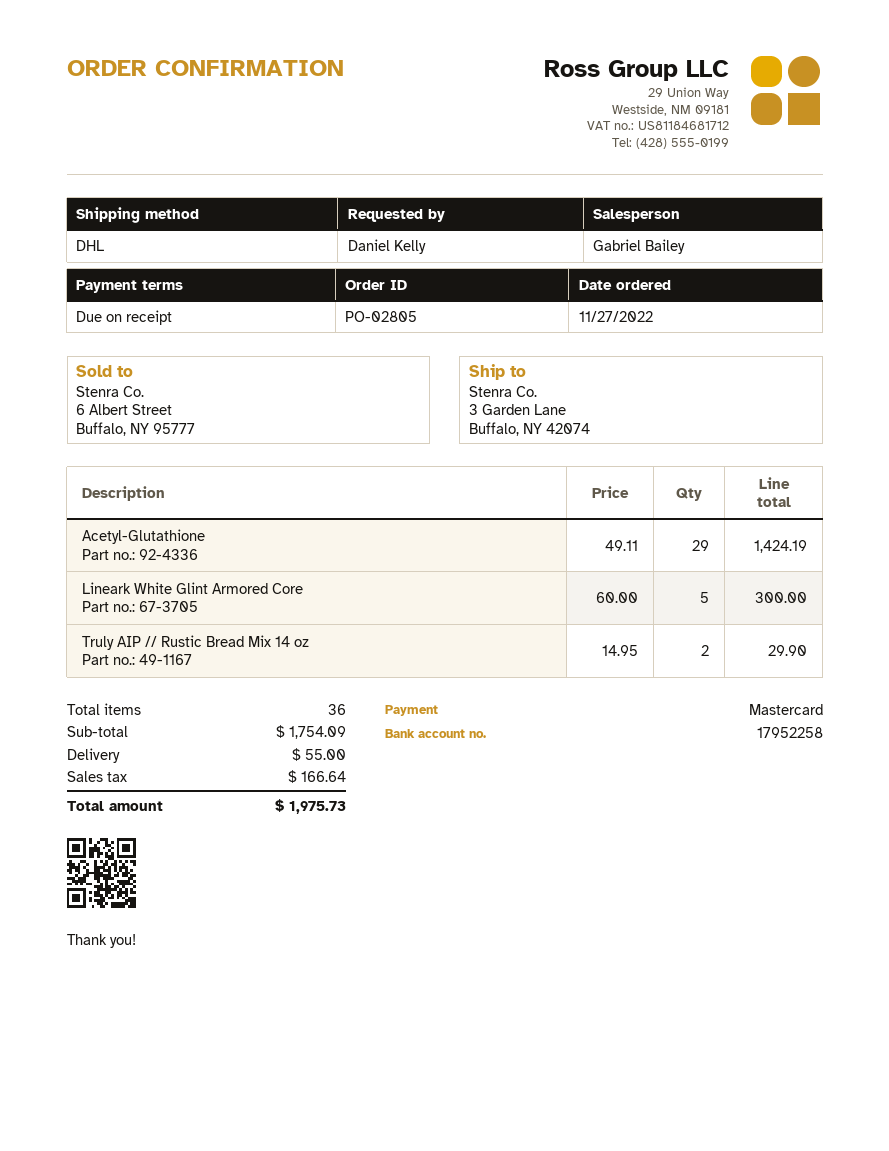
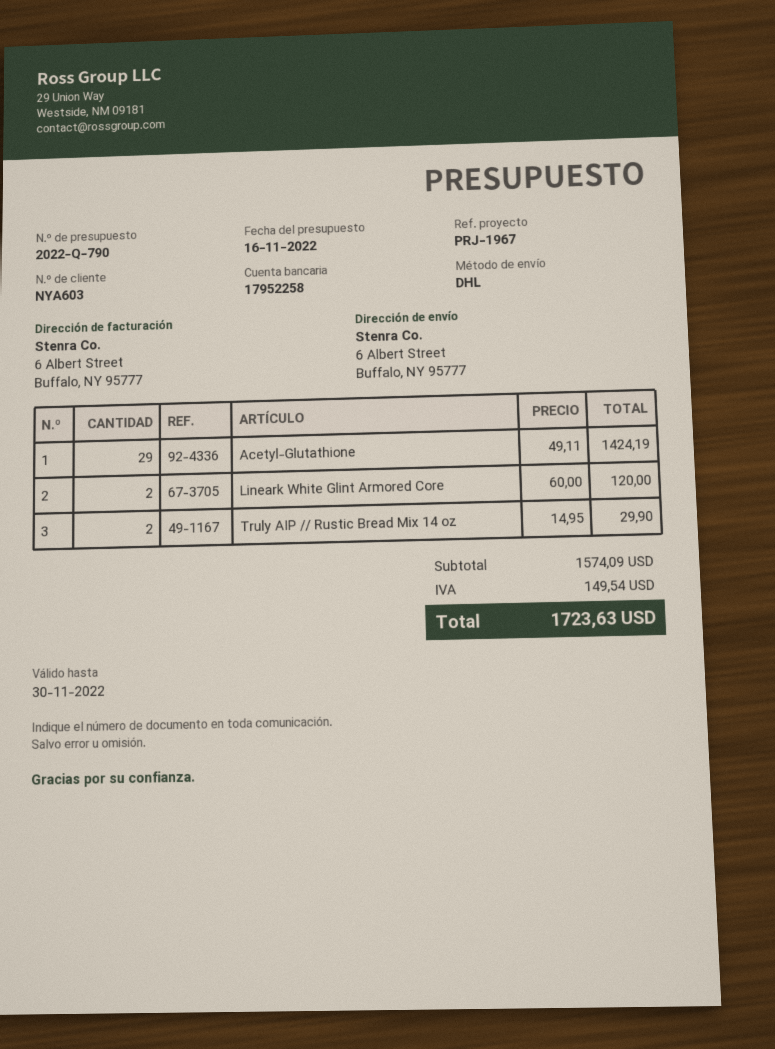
ship to: 3 Garden Lane, Buffalo, NY 42074 -> 6 Albert Street, Buffalo, NY 95777
Lineark White Glint Armored Core: 5 x 60.00 = 300.00 -> 2 x 60.00 = 120.00
subtotal: 1754.09 -> 1574.09
shipping: 55.00 -> none
tax: 166.64 -> 149.54
total: 1975.73 -> 1723.63

